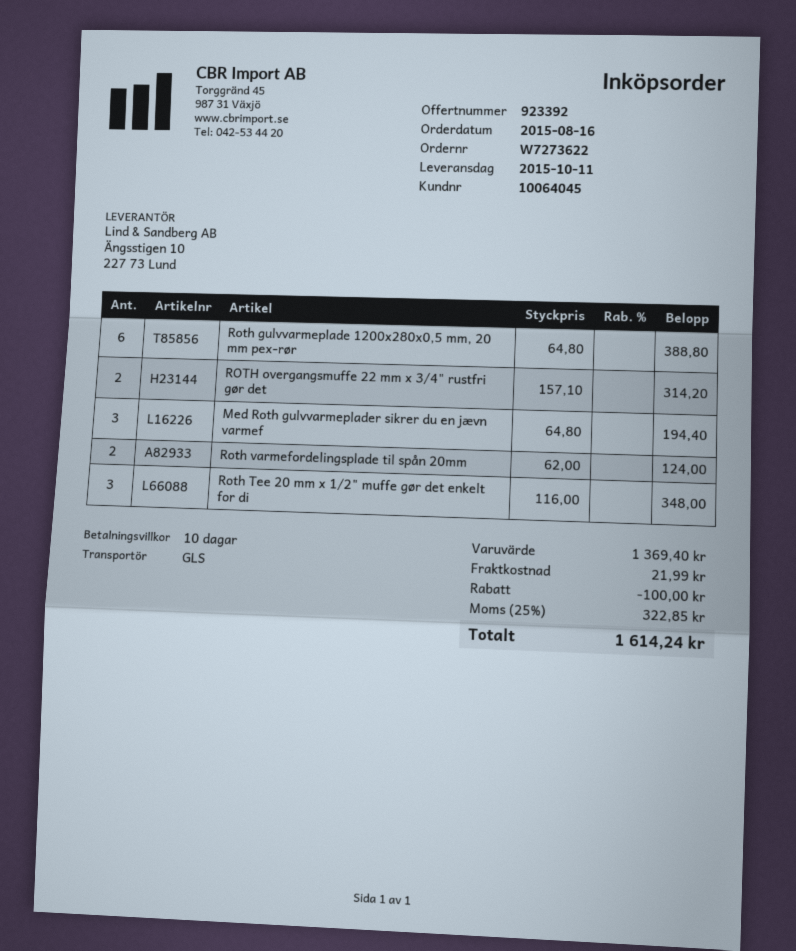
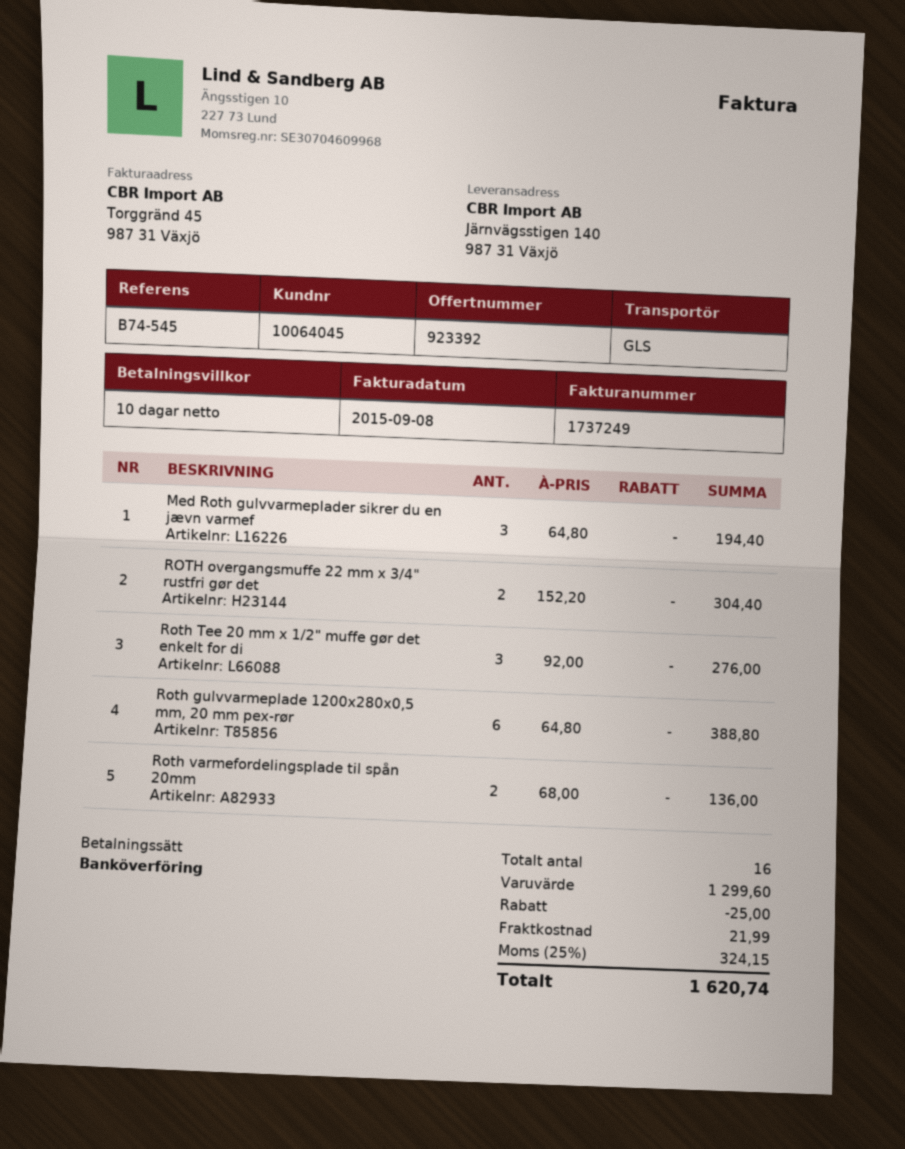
ROTH overgangsmuffe 22 mm x 3/4" rustfri gør det: 2 x 157.10 = 314.20 -> 2 x 152.20 = 304.40
Roth varmefordelingsplade til spån 20mm: 2 x 62.00 = 124.00 -> 2 x 68.00 = 136.00
Roth Tee 20 mm x 1/2" muffe gør det enkelt for di: 3 x 116.00 = 348.00 -> 3 x 92.00 = 276.00
subtotal: 1369.40 -> 1299.60
discount: 100.00 -> 25.00
tax: 25% = 322.85 -> 25% = 324.15
total: 1614.24 -> 1620.74

